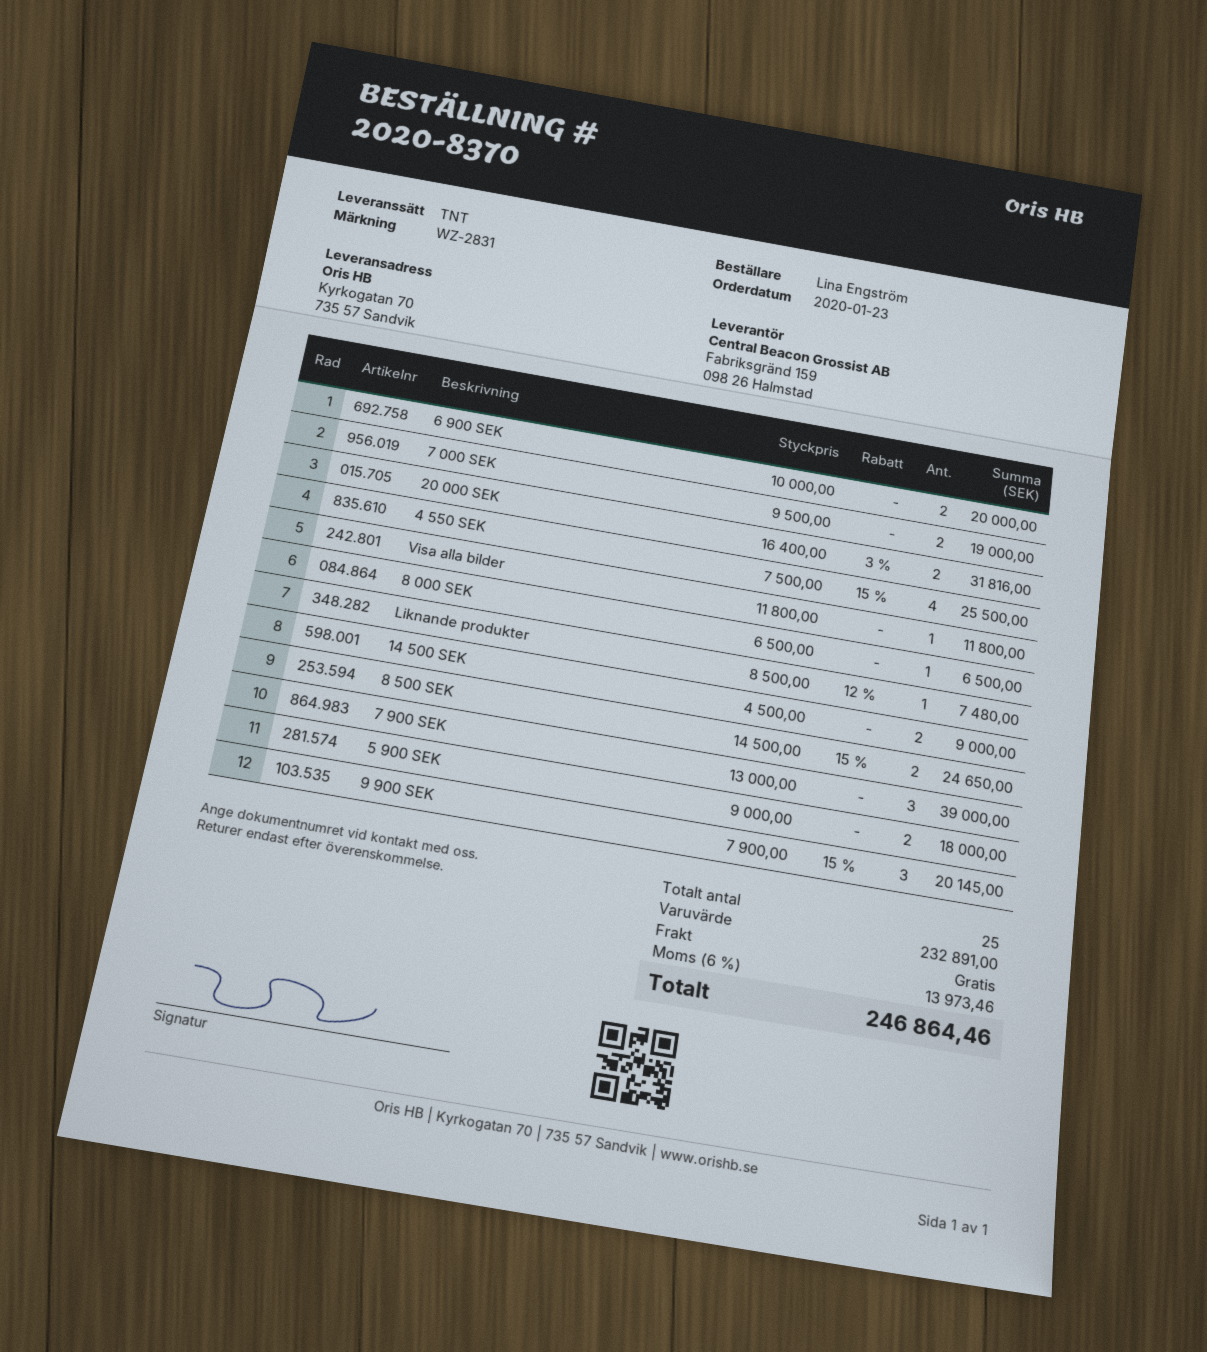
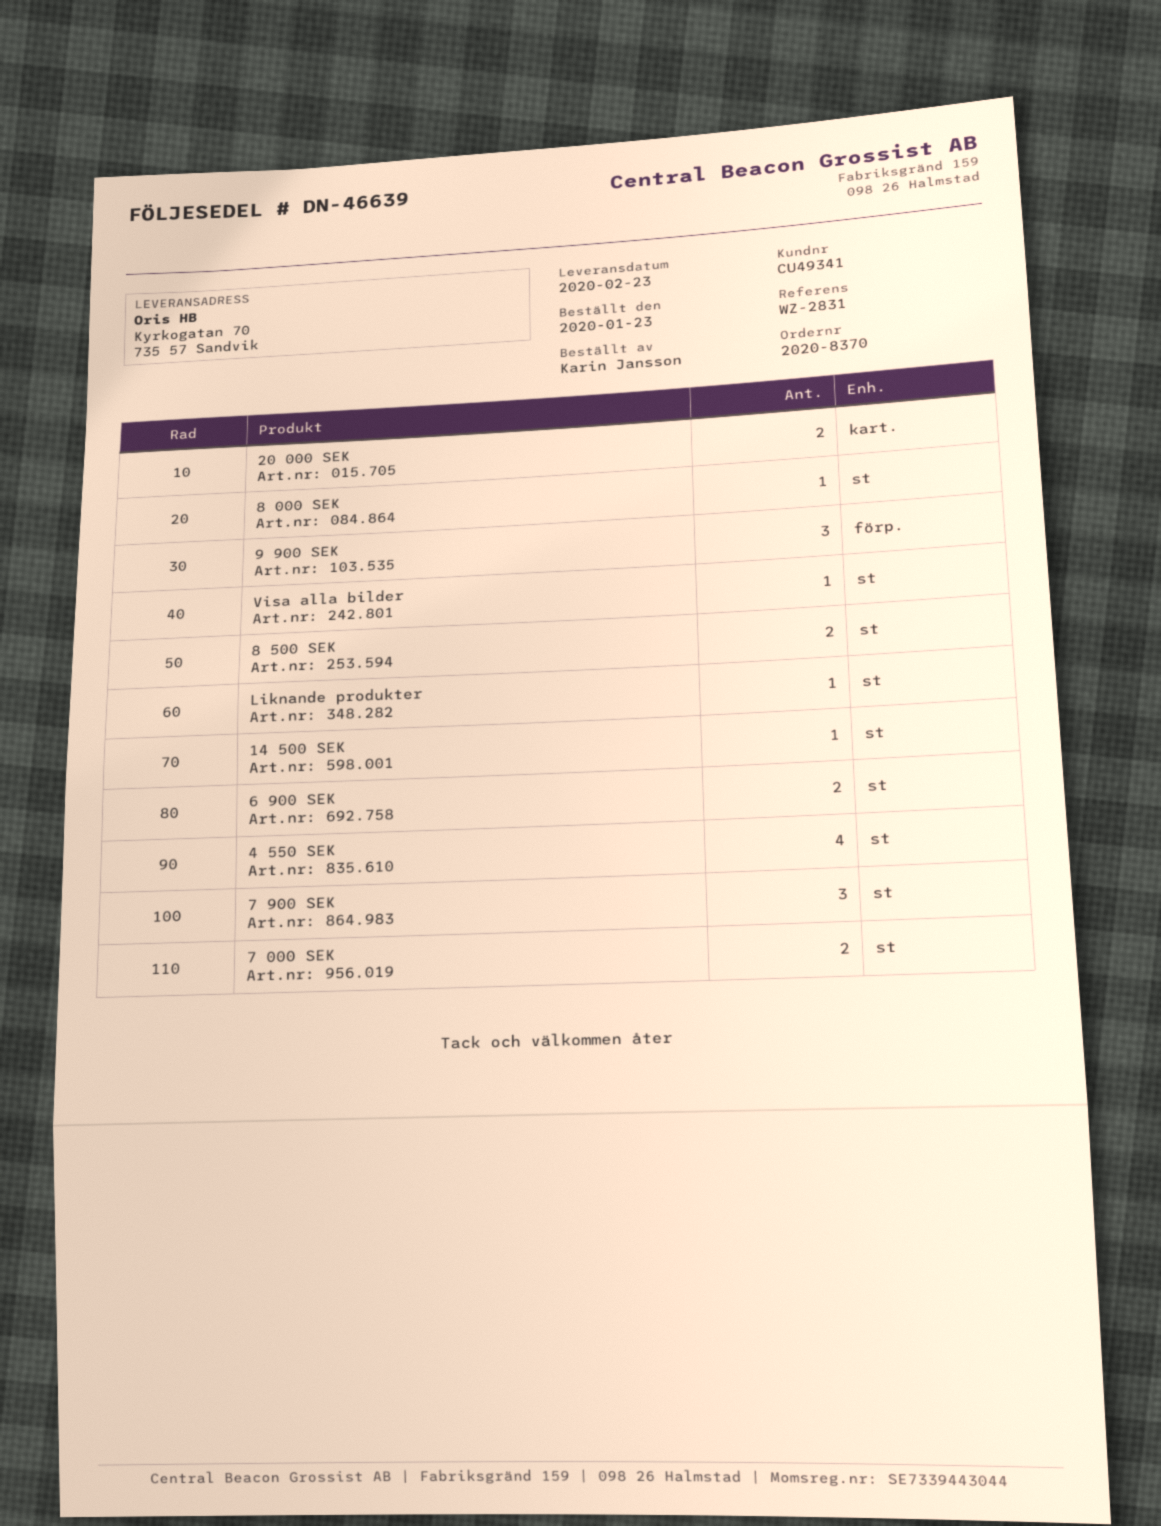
ordered by: Lina Engström -> Karin Jansson
14 500 SEK: 2 -> 1
5 900 SEK: 2 -> none

